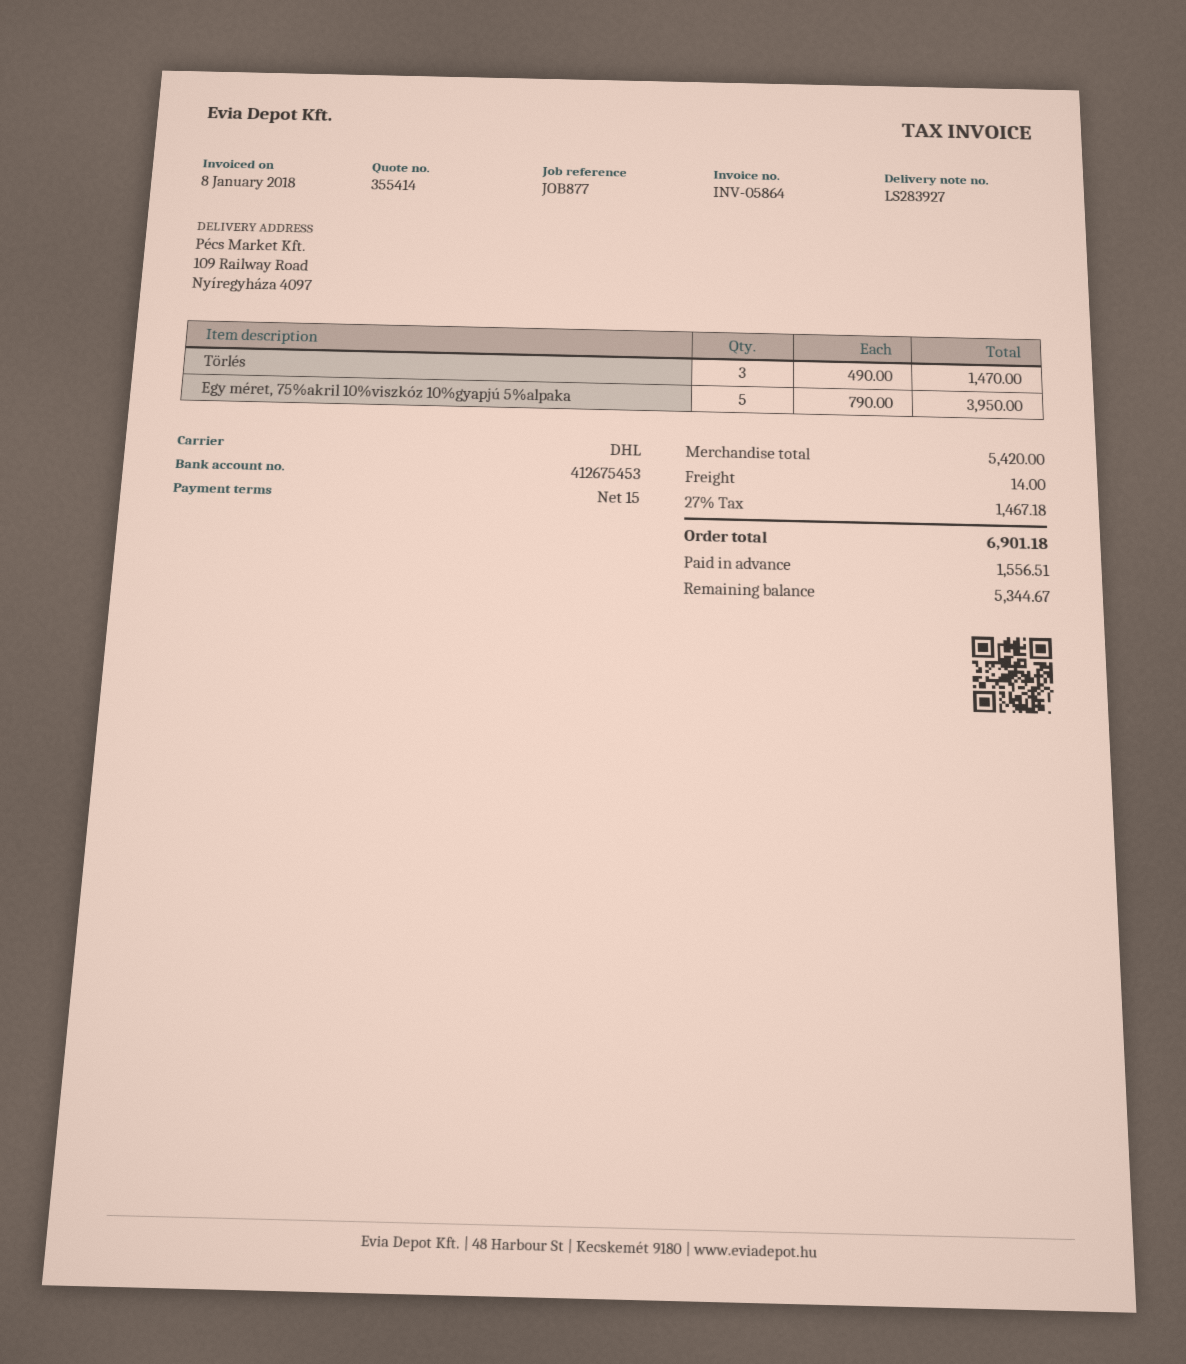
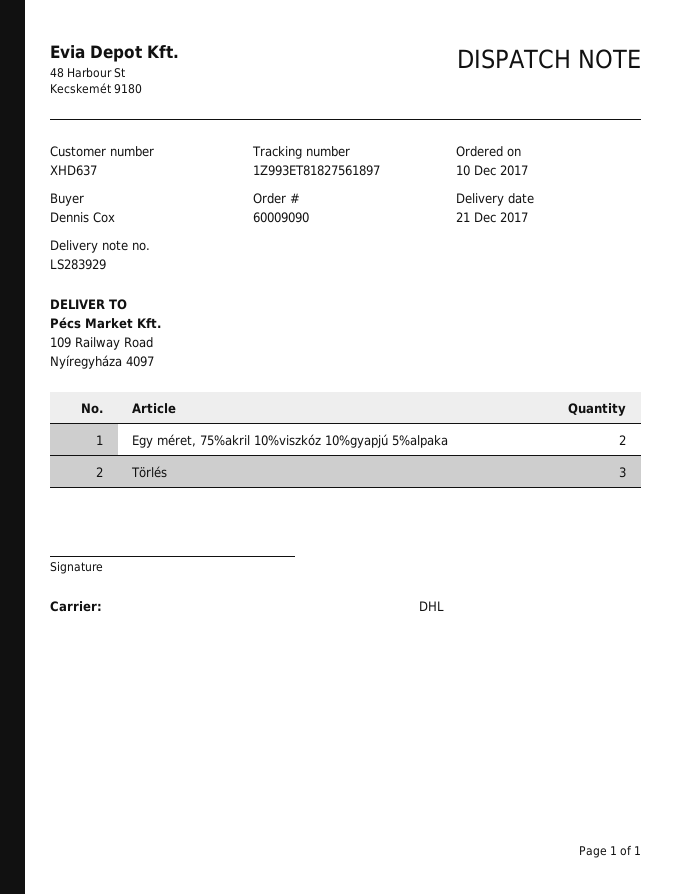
delivery note number: LS283927 -> LS283929
Egy méret, 75%akril 10%viszkóz 10%gyapjú 5%alpaka: 5 -> 2

